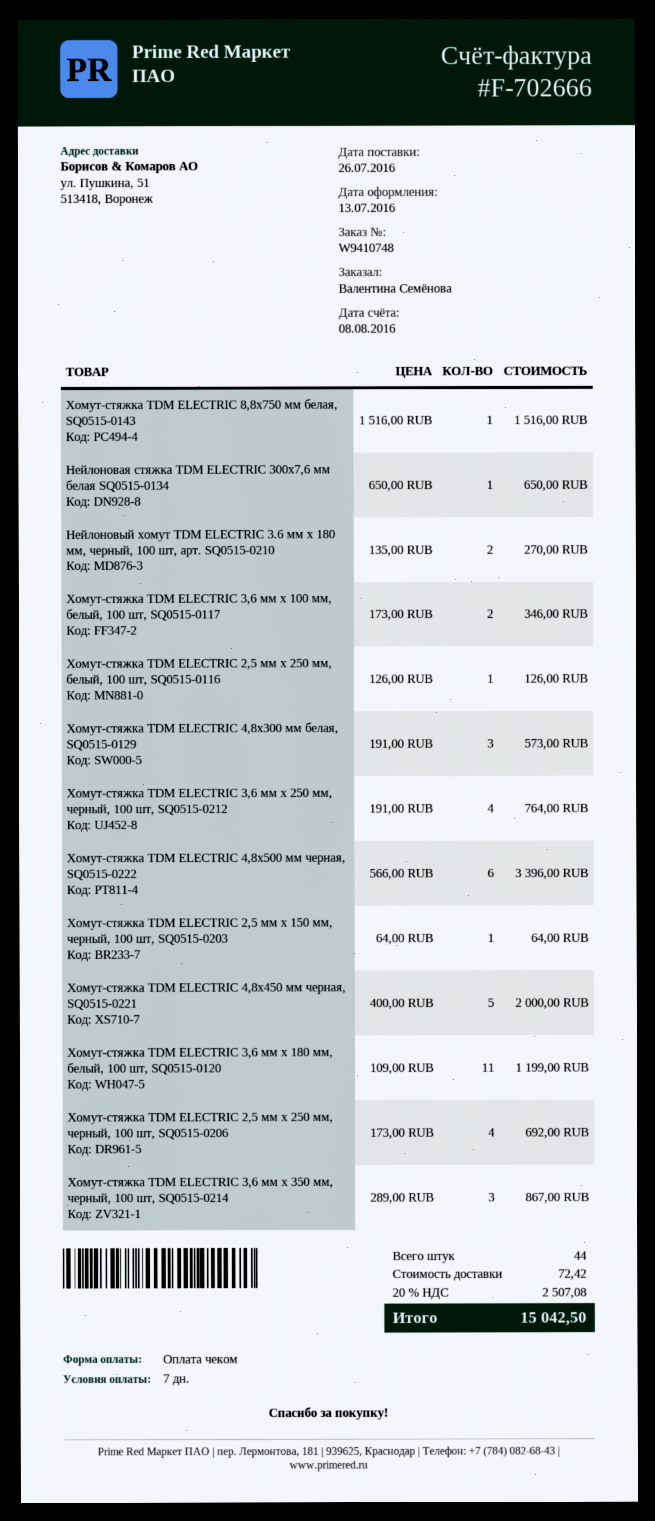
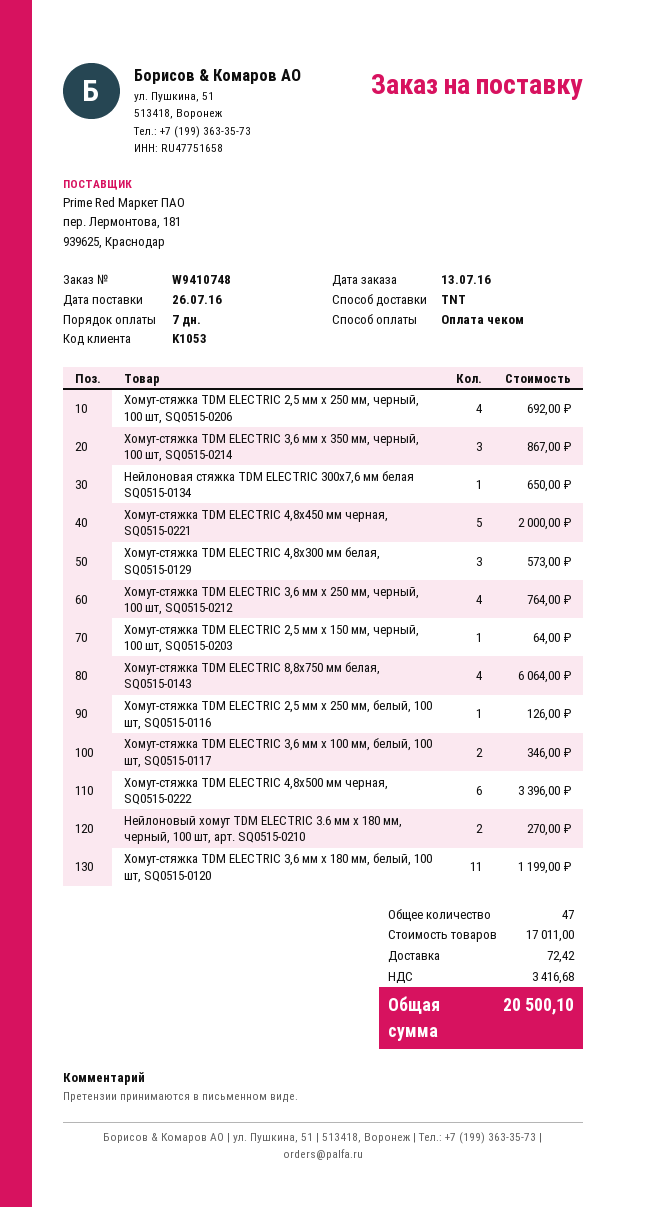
Хомут-стяжка TDM ELECTRIC 8,8x750 мм белая, SQ0515-0143: 1 for 1516.00 -> 4 for 6064.00
total quantity: 44 -> 47
tax: 2507.08 -> 3416.68
total: 15042.50 -> 20500.10

